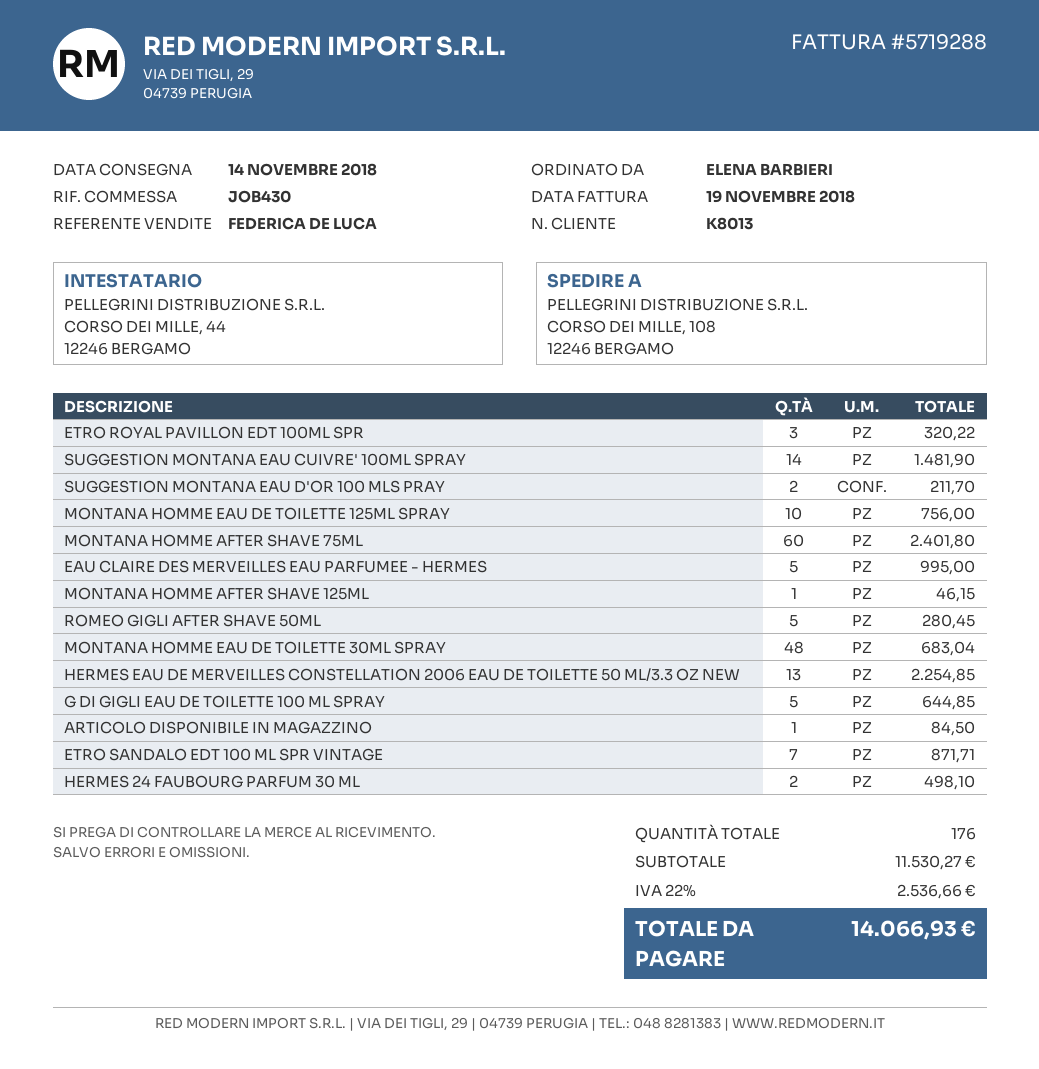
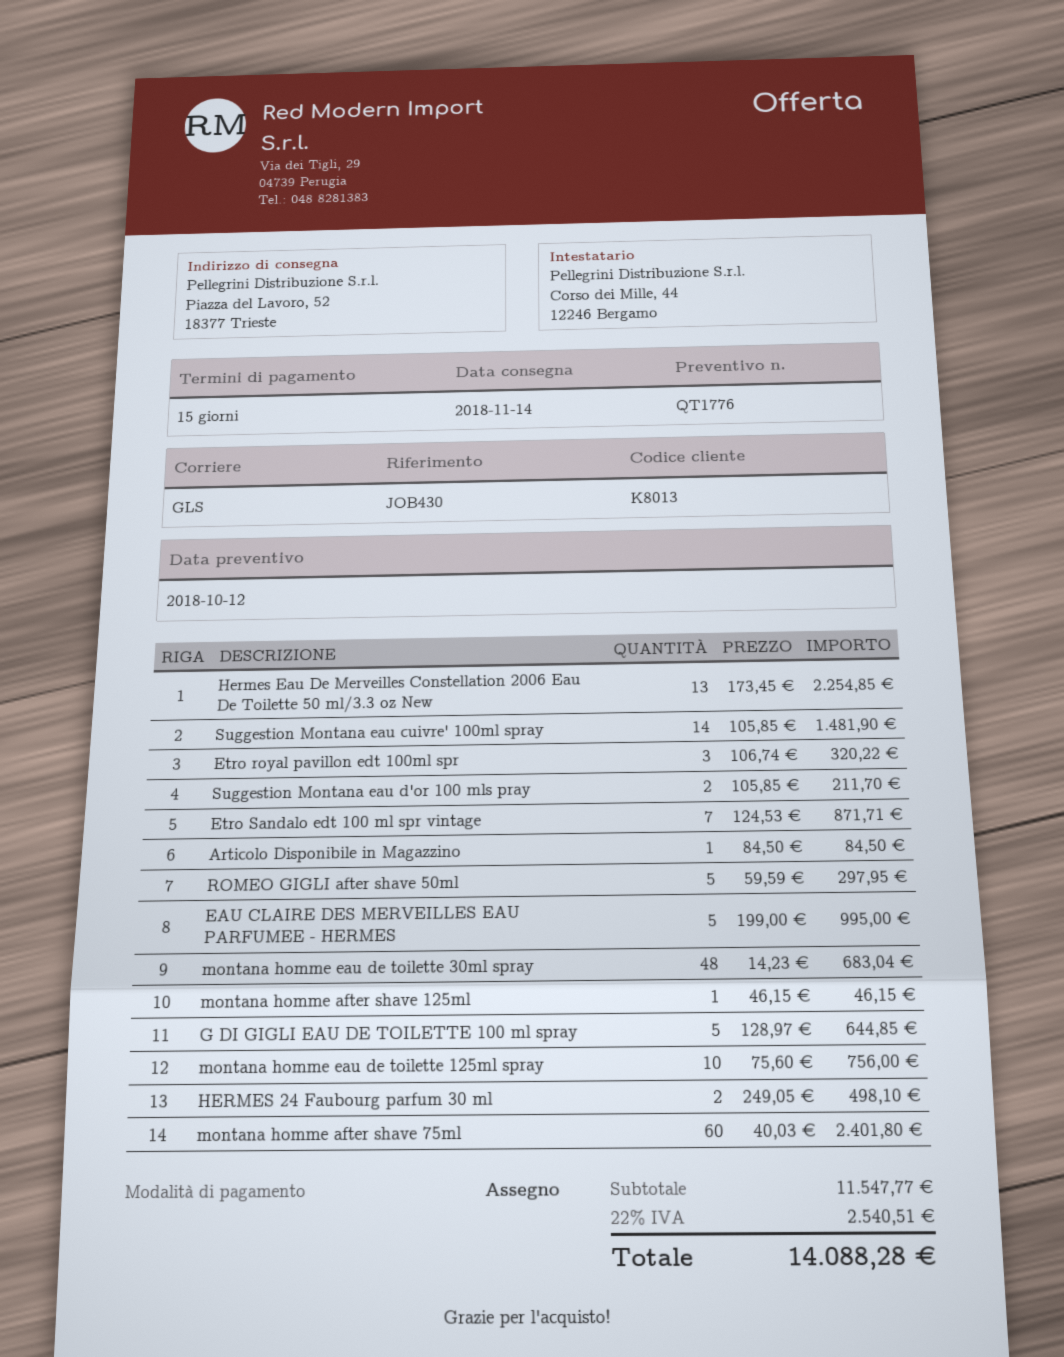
ship to: CORSO DEI MILLE, 108, 12246 BERGAMO -> Piazza del Lavoro, 52, 18377 Trieste
ROMEO GIGLI AFTER SHAVE 50ML: 5 for 280.45 -> 5 for 297.95
subtotal: 11530.27 -> 11547.77
tax: 22% = 2536.66 -> 22% = 2540.51
total: 14066.93 -> 14088.28

